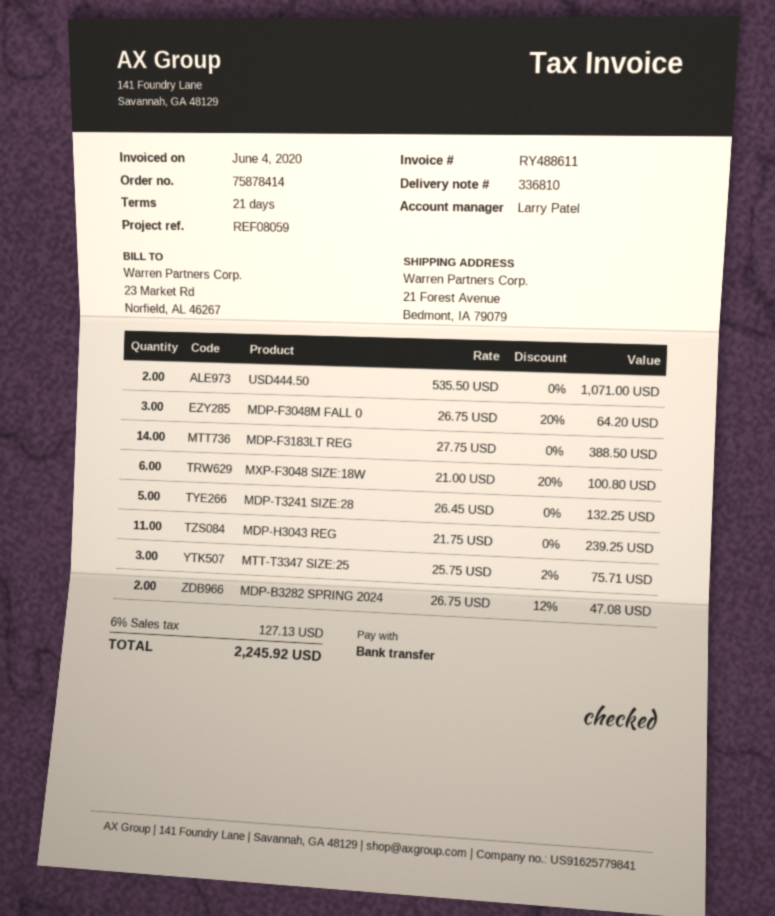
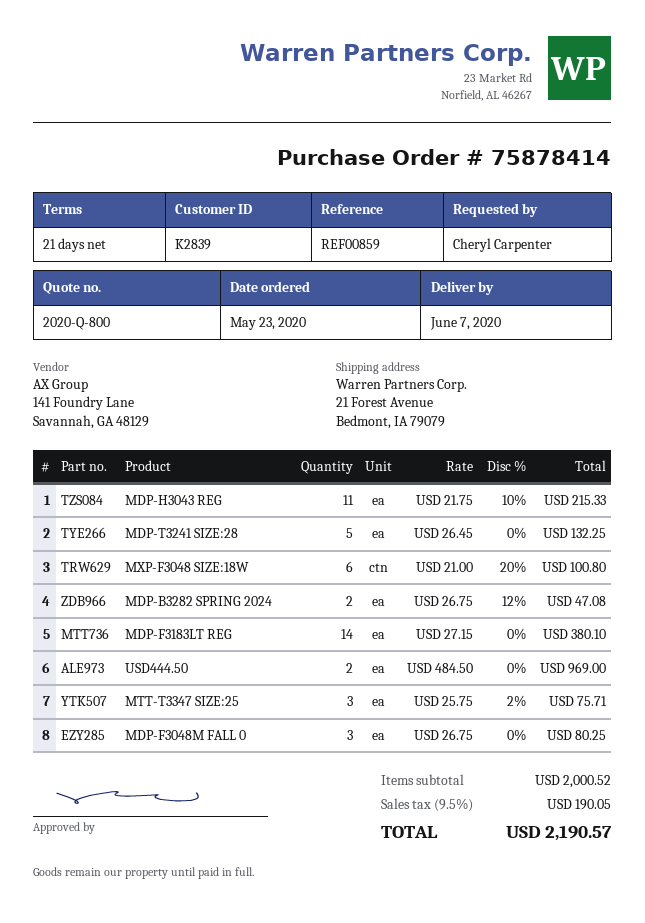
reference: REF08059 -> REF00859
USD444.50: 2 x 535.50 = 1071.00 -> 2 x 484.50 = 969.00
MDP-F3048M FALL 0: 3 x 26.75 - 20% = 64.20 -> 3 x 26.75 = 80.25
MDP-F3183LT REG: 14 x 27.75 = 388.50 -> 14 x 27.15 = 380.10
MDP-H3043 REG: 11 x 21.75 = 239.25 -> 11 x 21.75 - 10% = 215.33
tax: 6% = 127.13 -> 9.5% = 190.05
total: 2245.92 -> 2190.57

